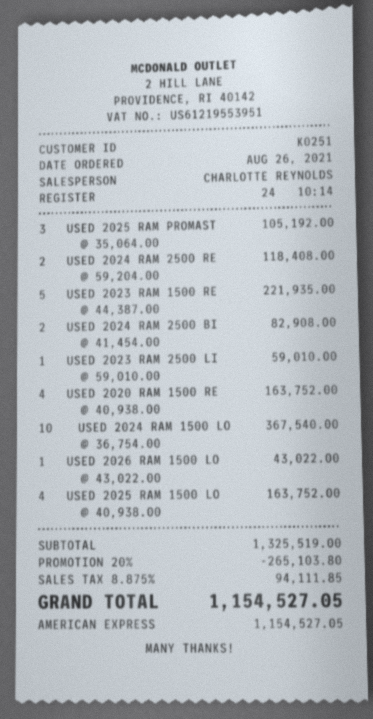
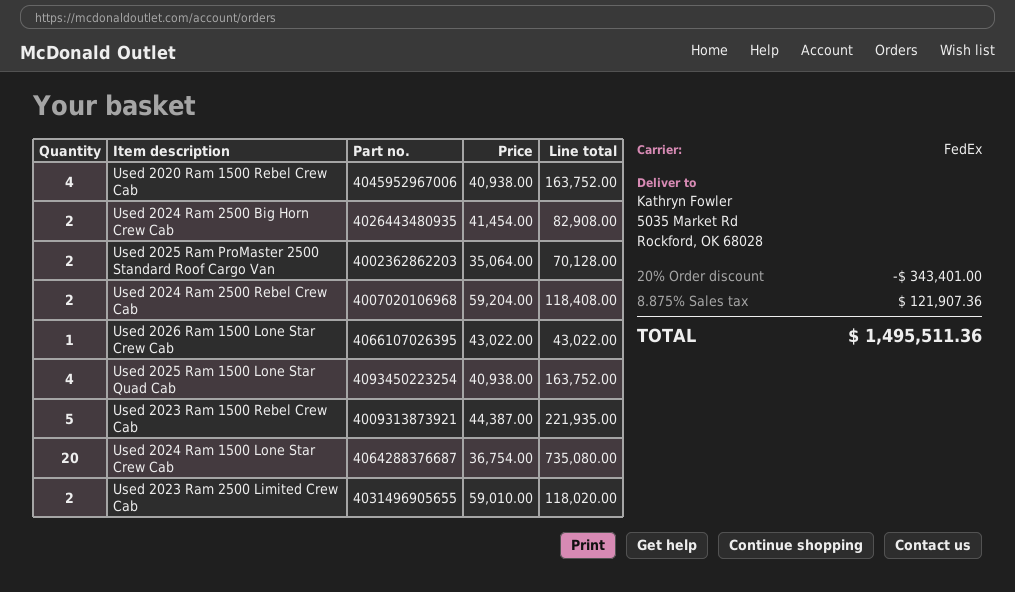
USED 2025 RAM PROMAST: 3 x 35064.00 = 105192.00 -> 2 x 35064.00 = 70128.00
USED 2023 RAM 2500 LI: 1 x 59010.00 = 59010.00 -> 2 x 59010.00 = 118020.00
USED 2024 RAM 1500 LO: 10 x 36754.00 = 367540.00 -> 20 x 36754.00 = 735080.00
discount: 20% = 265103.80 -> 20% = 343401.00
tax: 8.875% = 94111.85 -> 8.875% = 121907.36
total: 1154527.05 -> 1495511.36

